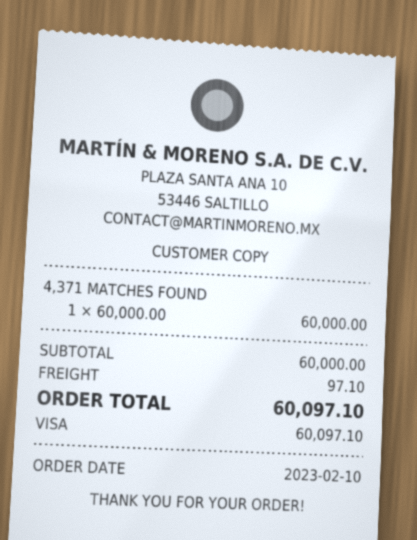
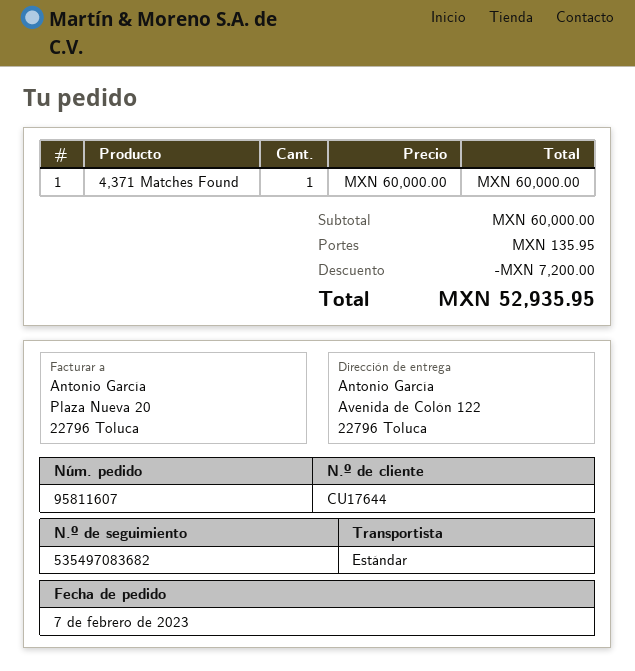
order date: 2023-02-10 -> 2023-02-07
discount: none -> 7200.00
shipping: 97.10 -> 135.95
total: 60097.10 -> 52935.95

